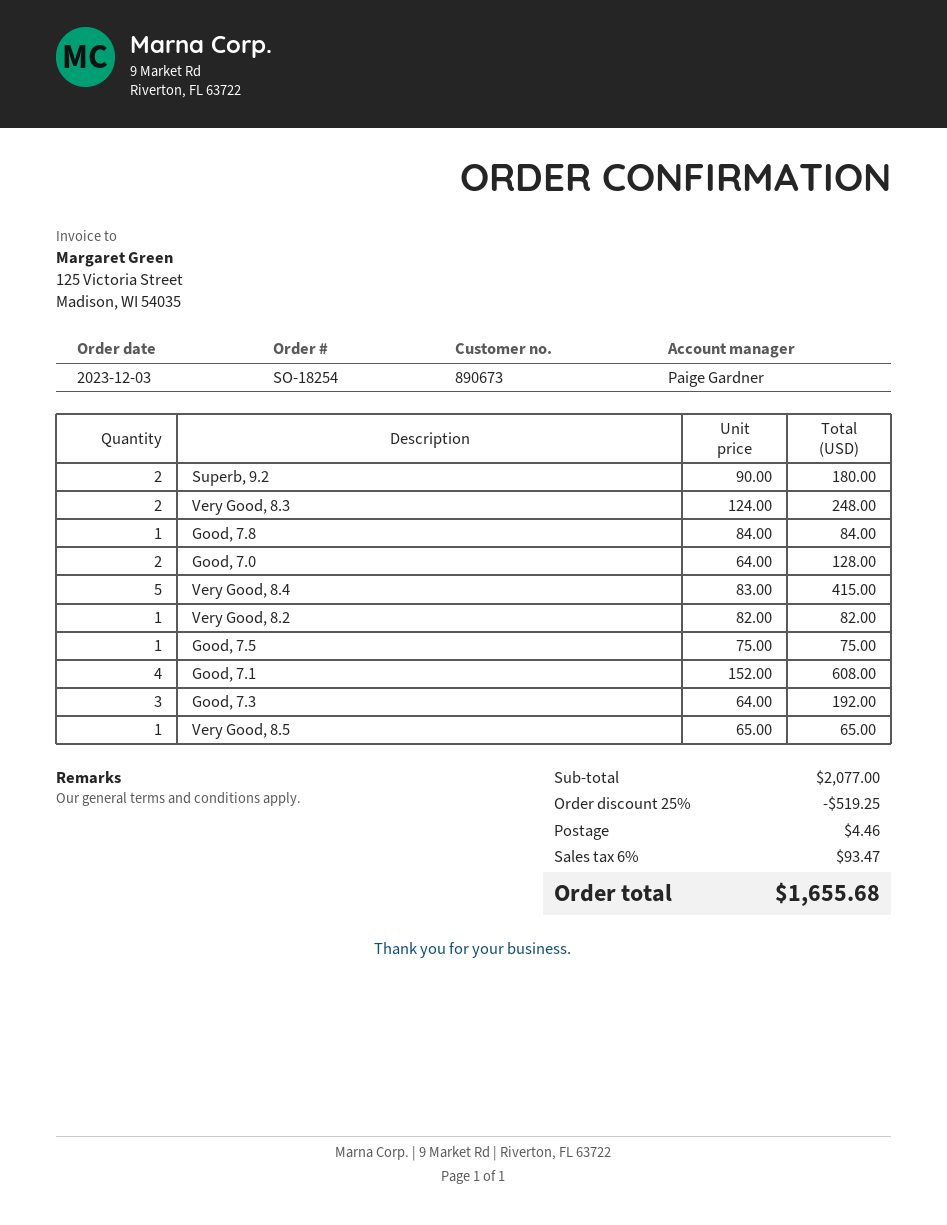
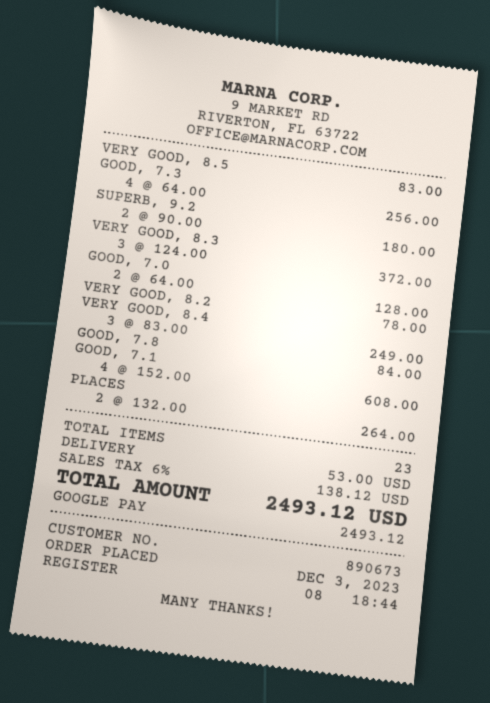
Very Good, 8.3: 2 x 124.00 = 248.00 -> 3 x 124.00 = 372.00
Very Good, 8.4: 5 x 83.00 = 415.00 -> 3 x 83.00 = 249.00
Very Good, 8.2: 1 x 82.00 = 82.00 -> 1 x 78.00 = 78.00
Good, 7.5: 1 x 75.00 = 75.00 -> none
Good, 7.3: 3 x 64.00 = 192.00 -> 4 x 64.00 = 256.00
Very Good, 8.5: 1 x 65.00 = 65.00 -> 1 x 83.00 = 83.00
PLACES: none -> 2 x 132.00 = 264.00
discount: 25% = 519.25 -> none
shipping: 4.46 -> 53.00
tax: 6% = 93.47 -> 6% = 138.12
total: 1655.68 -> 2493.12

